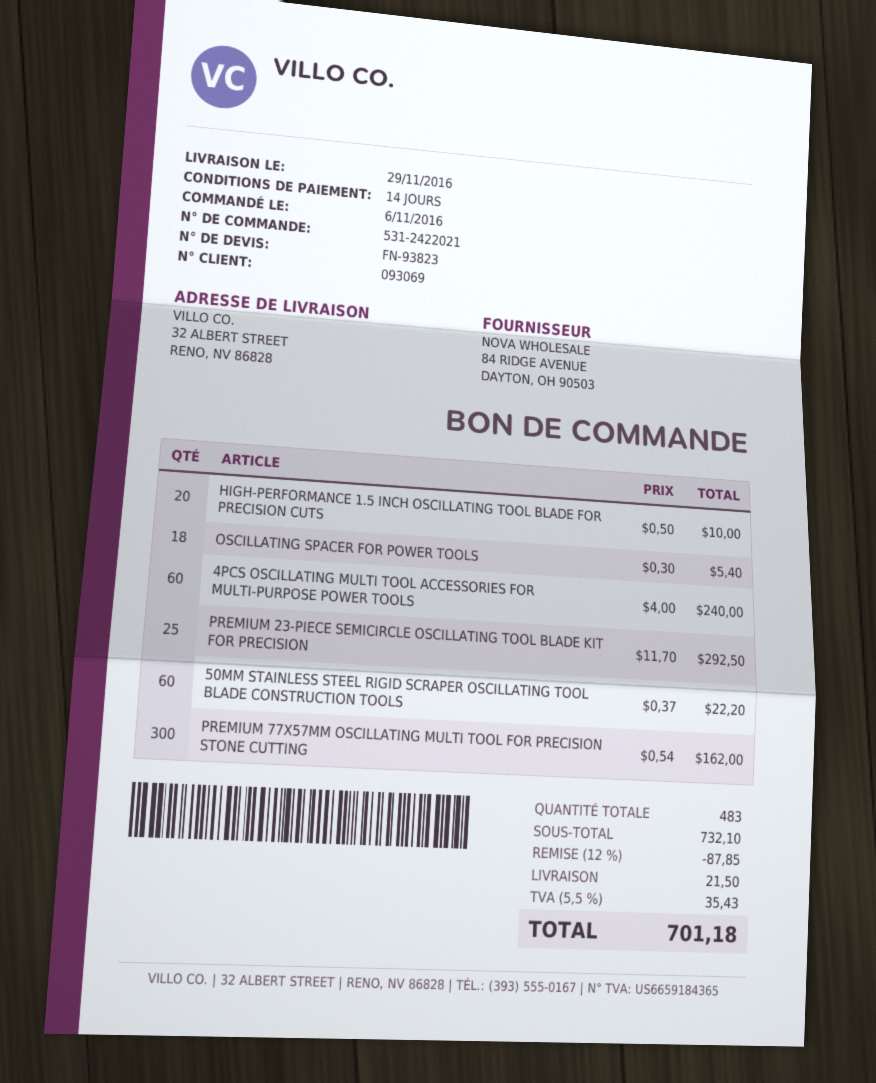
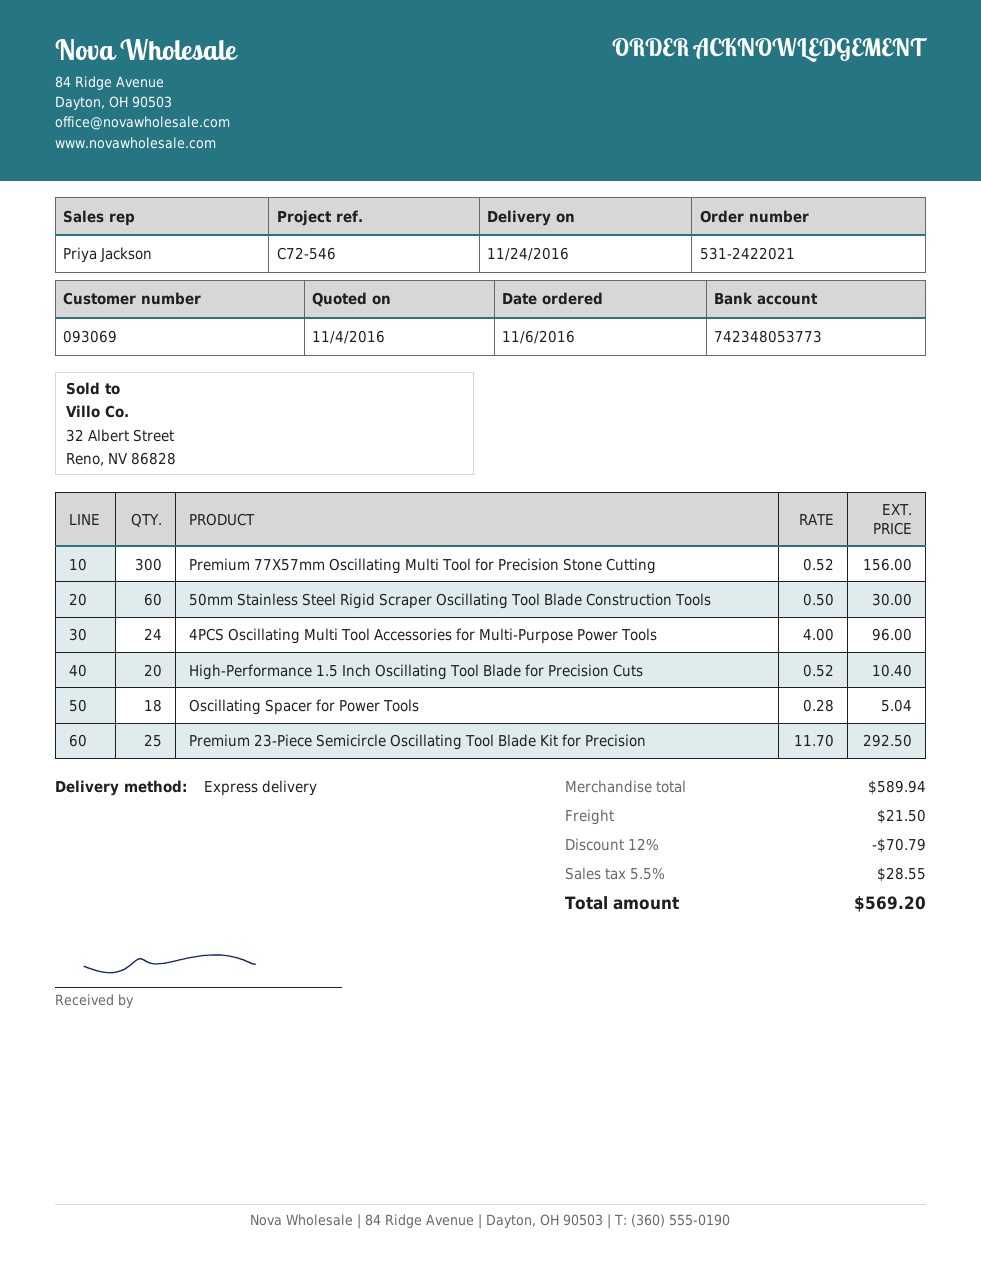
delivery date: 2016-11-29 -> 2016-11-24
HIGH-PERFORMANCE 1.5 INCH OSCILLATING TOOL BLADE FOR PRECISION CUTS: 20 x 0.50 = 10.00 -> 20 x 0.52 = 10.40
OSCILLATING SPACER FOR POWER TOOLS: 18 x 0.30 = 5.40 -> 18 x 0.28 = 5.04
4PCS OSCILLATING MULTI TOOL ACCESSORIES FOR MULTI-PURPOSE POWER TOOLS: 60 x 4.00 = 240.00 -> 24 x 4.00 = 96.00
50MM STAINLESS STEEL RIGID SCRAPER OSCILLATING TOOL BLADE CONSTRUCTION TOOLS: 60 x 0.37 = 22.20 -> 60 x 0.50 = 30.00
PREMIUM 77X57MM OSCILLATING MULTI TOOL FOR PRECISION STONE CUTTING: 300 x 0.54 = 162.00 -> 300 x 0.52 = 156.00
subtotal: 732.10 -> 589.94
discount: 12% = 87.85 -> 12% = 70.79
tax: 5.5% = 35.43 -> 5.5% = 28.55
total: 701.18 -> 569.20

